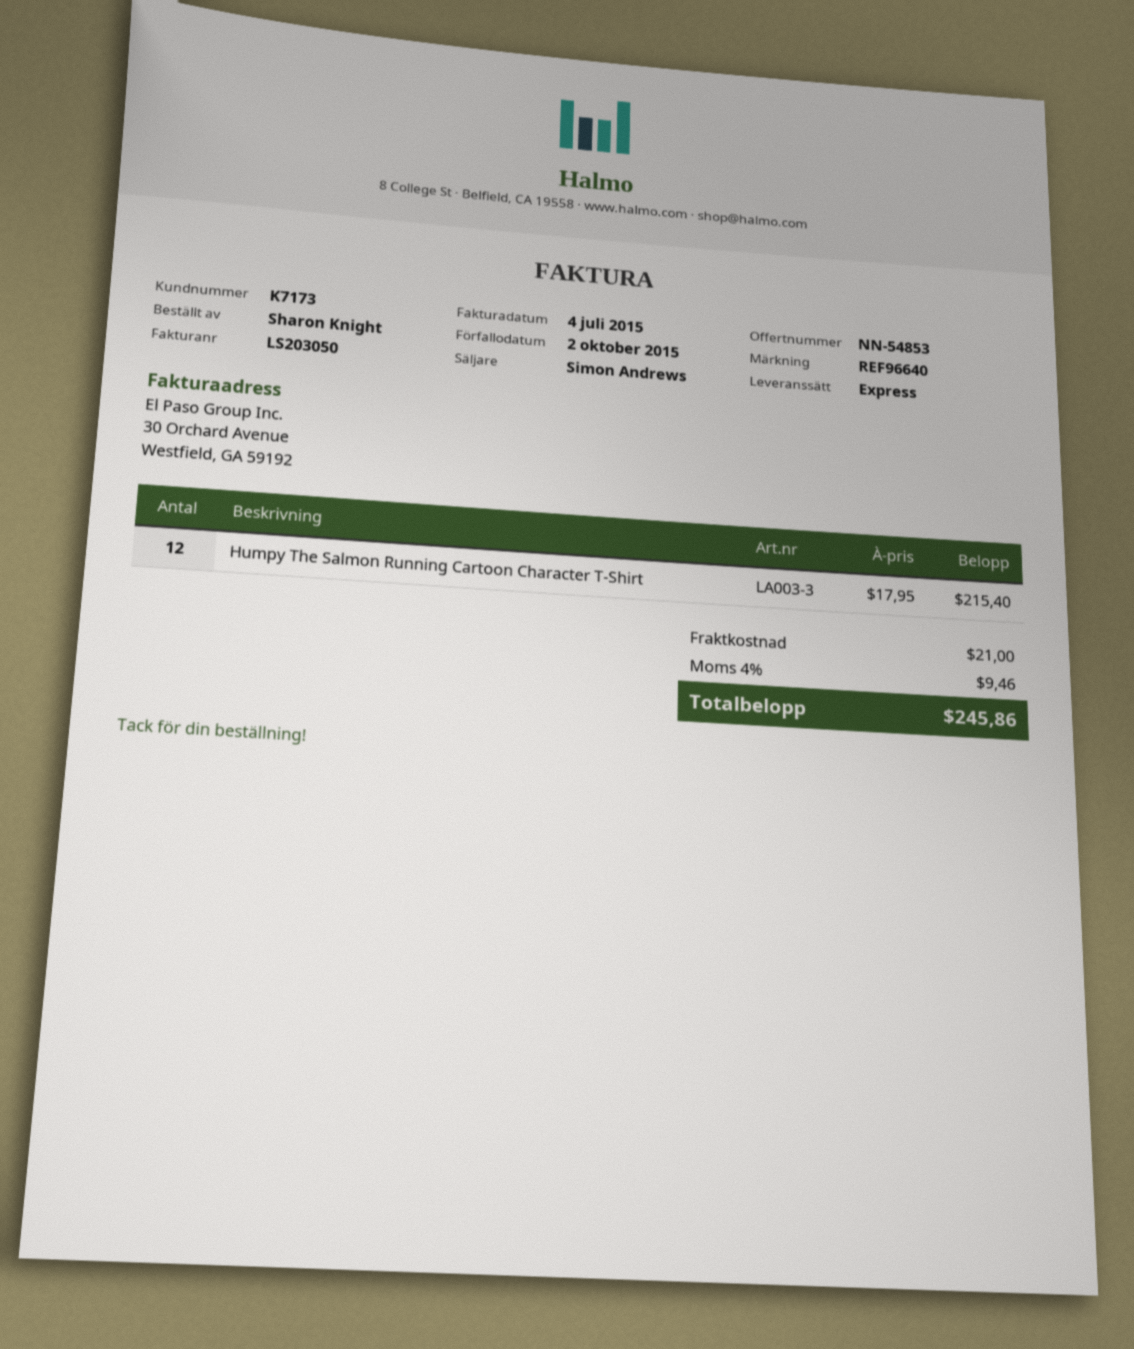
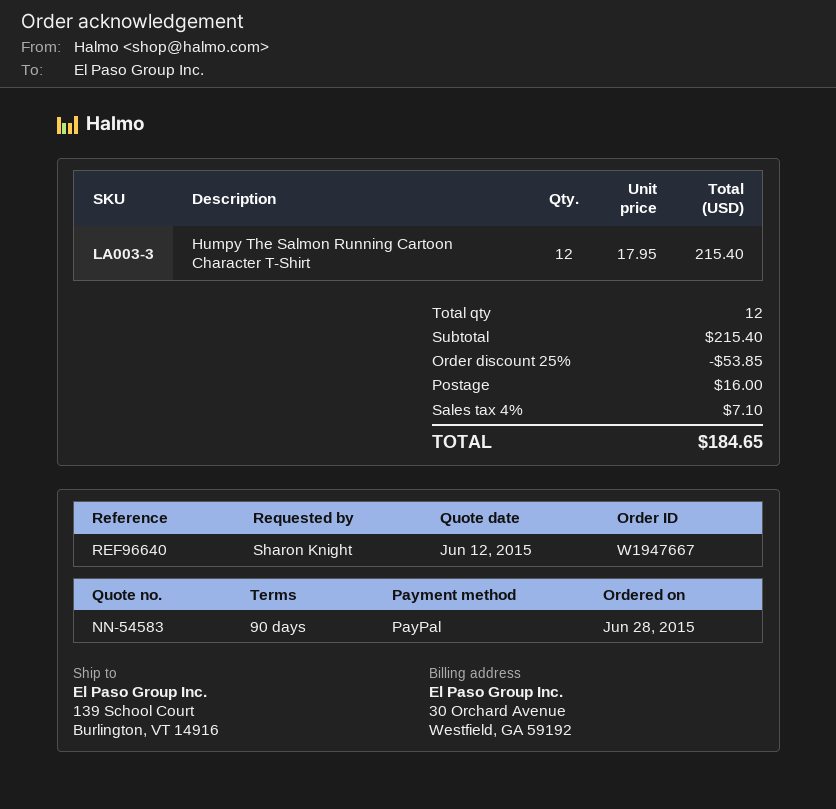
quote number: NN-54853 -> NN-54583
discount: none -> 25% = 53.85
shipping: 21.00 -> 16.00
tax: 4% = 9.46 -> 4% = 7.10
total: 245.86 -> 184.65

